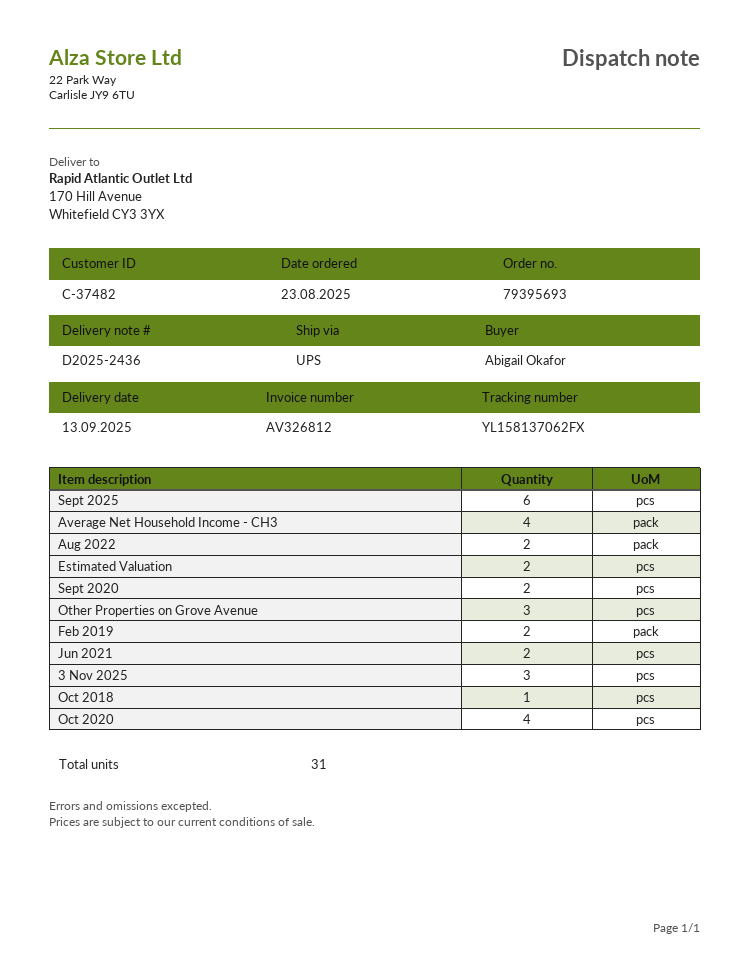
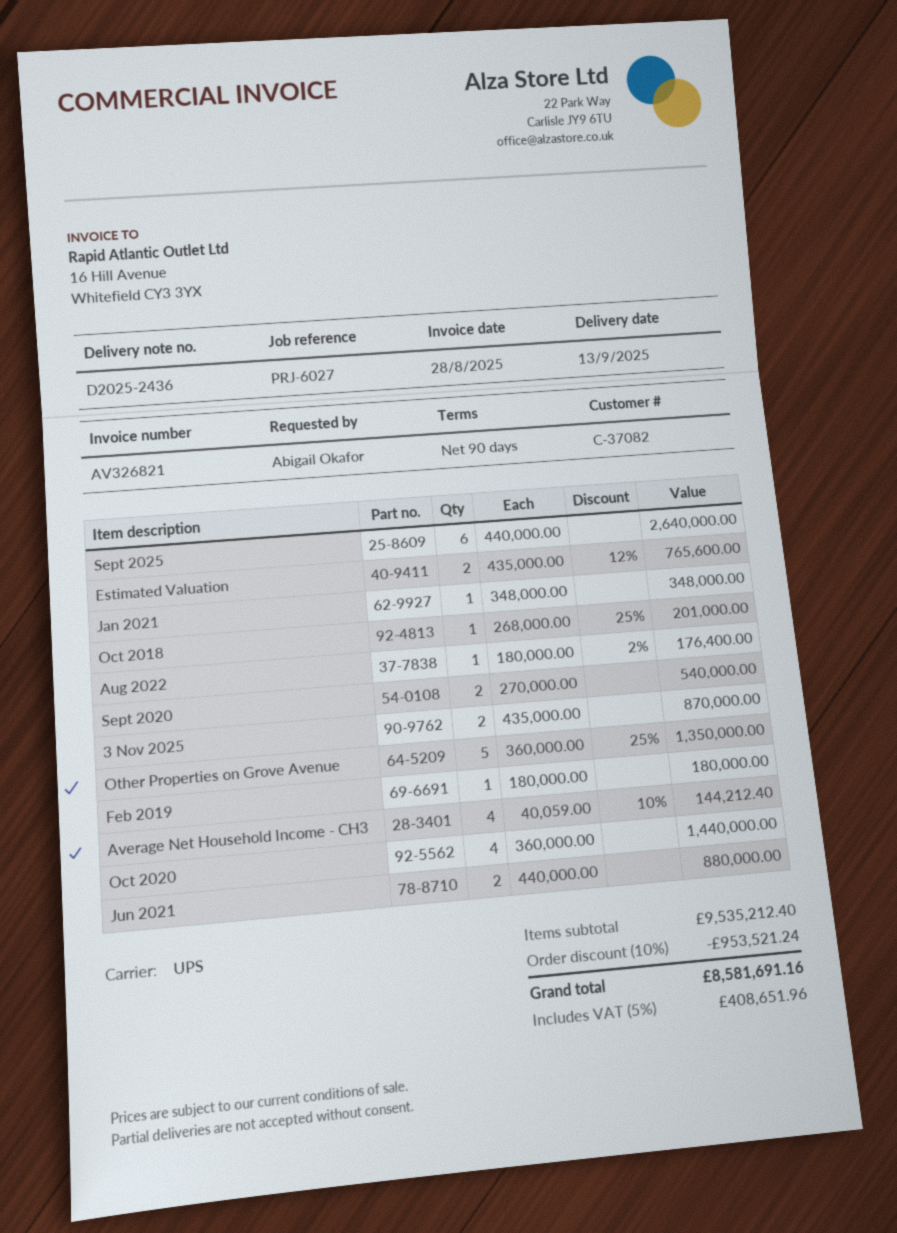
invoice number: AV326812 -> AV326821
customer number: C-37482 -> C-37082
Aug 2022: 2 -> 1
Other Properties on Grove Avenue: 3 -> 5
Feb 2019: 2 -> 1
3 Nov 2025: 3 -> 2
Jan 2021: none -> 1

